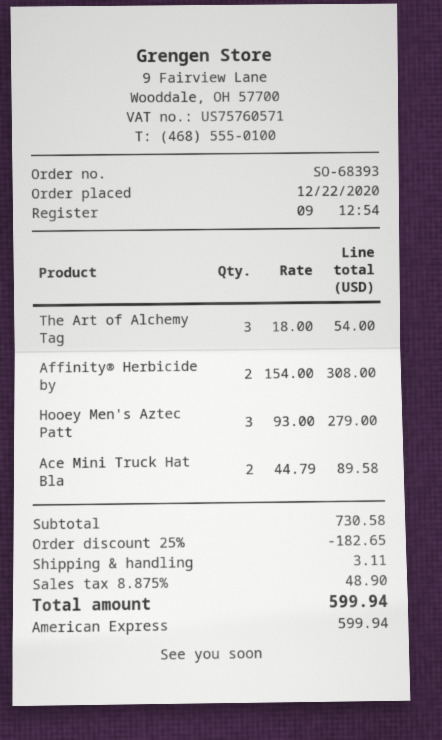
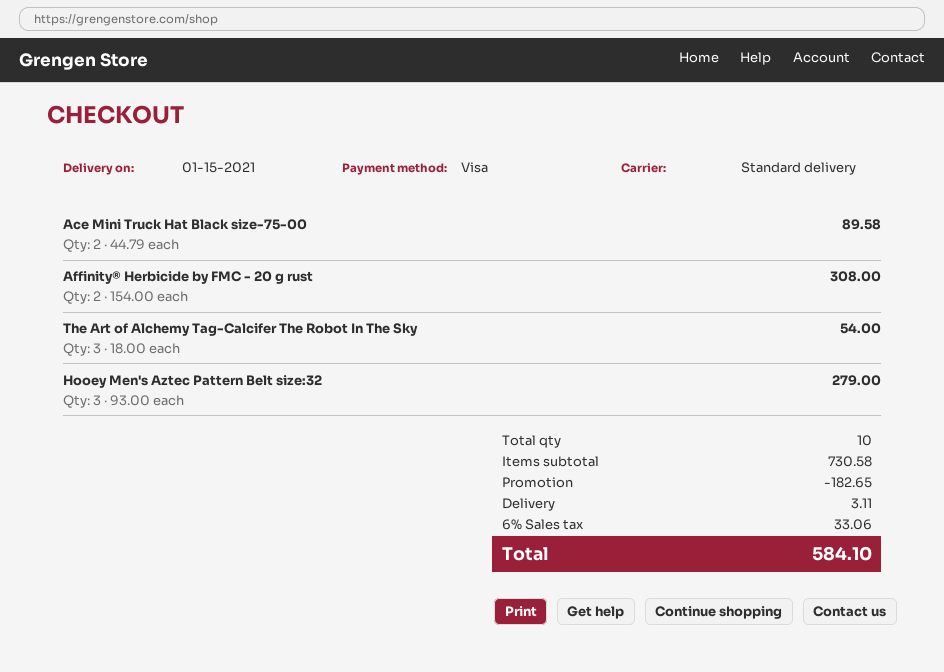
payment method: American Express -> Visa
tax: 8.875% = 48.90 -> 6% = 33.06
total: 599.94 -> 584.10

